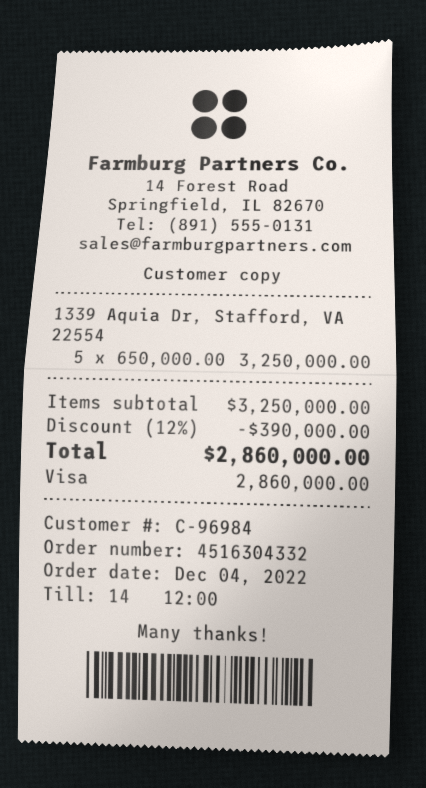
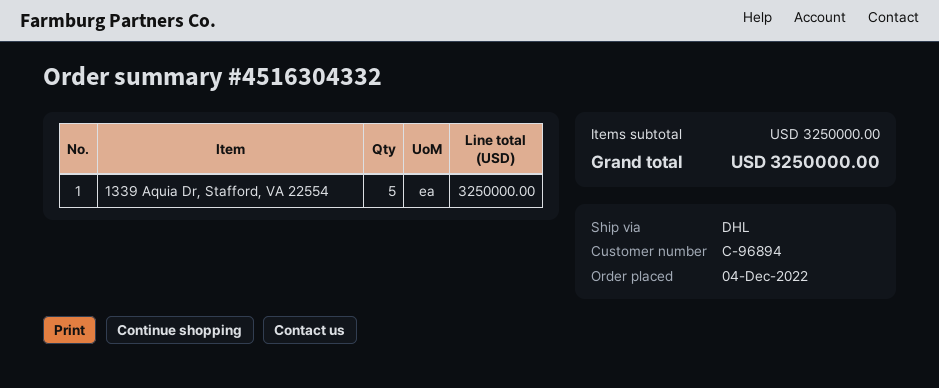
customer number: C-96984 -> C-96894
discount: 12% = 390000.00 -> none
total: 2860000.00 -> 3250000.00

